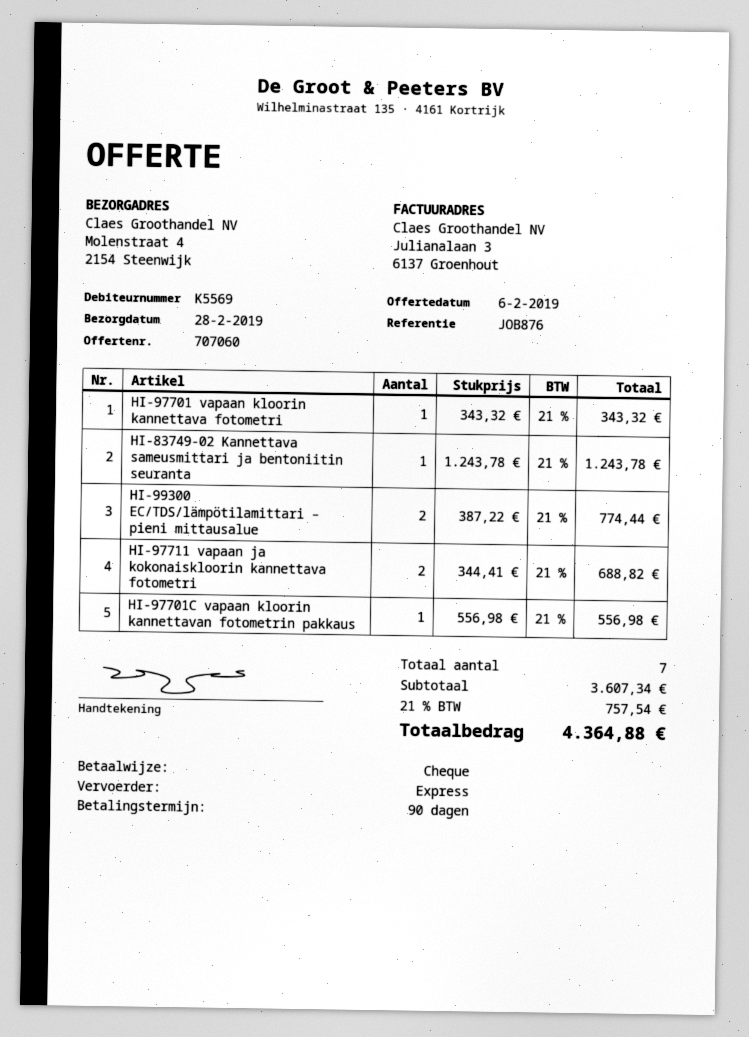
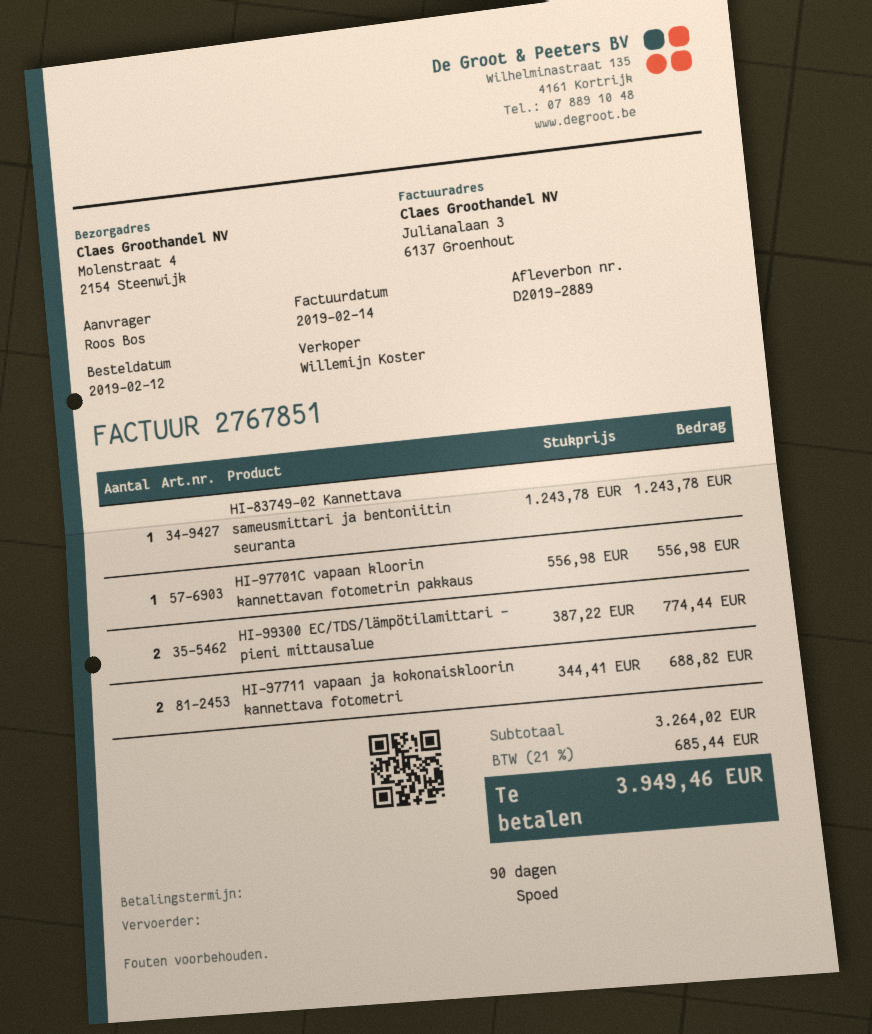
HI-97701 vapaan kloorin kannettava fotometri: 1 x 343.32 = 343.32 -> none
subtotal: 3607.34 -> 3264.02
tax: 21% = 757.54 -> 21% = 685.44
total: 4364.88 -> 3949.46

